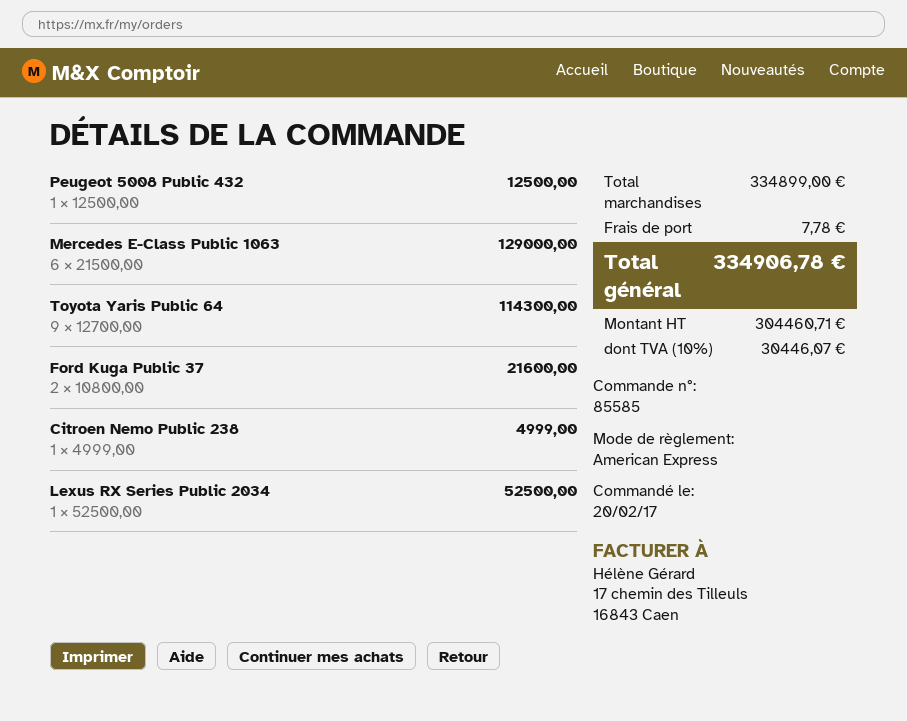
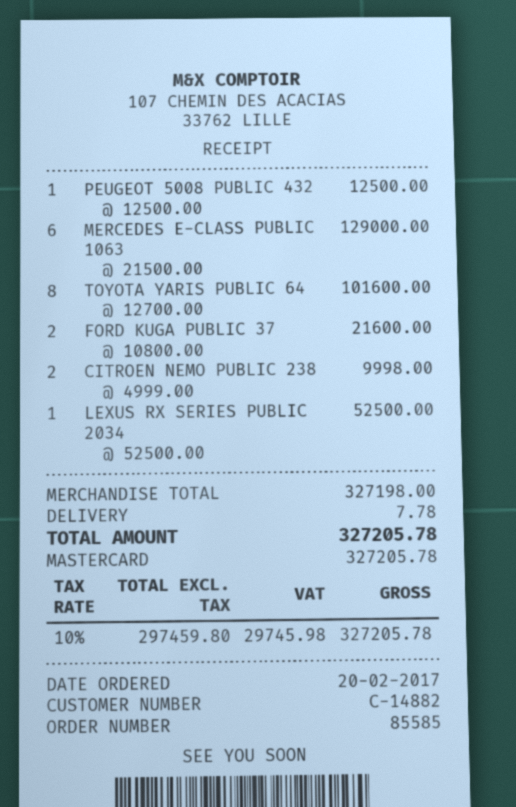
payment method: American Express -> Mastercard
Toyota Yaris Public 64: 9 x 12700.00 = 114300.00 -> 8 x 12700.00 = 101600.00
Citroen Nemo Public 238: 1 x 4999.00 = 4999.00 -> 2 x 4999.00 = 9998.00
subtotal: 334899.00 -> 327198.00
net: 304460.71 -> 297459.80
tax: 10% = 30446.07 -> 10% = 29745.98
total: 334906.78 -> 327205.78

